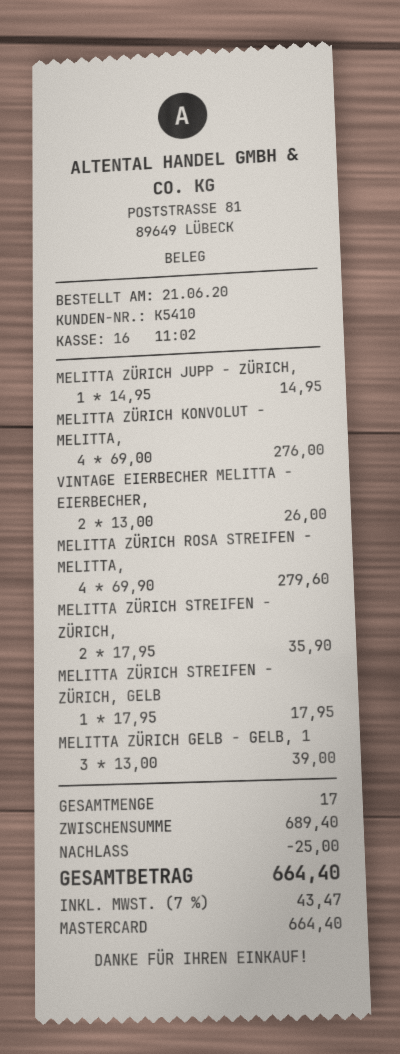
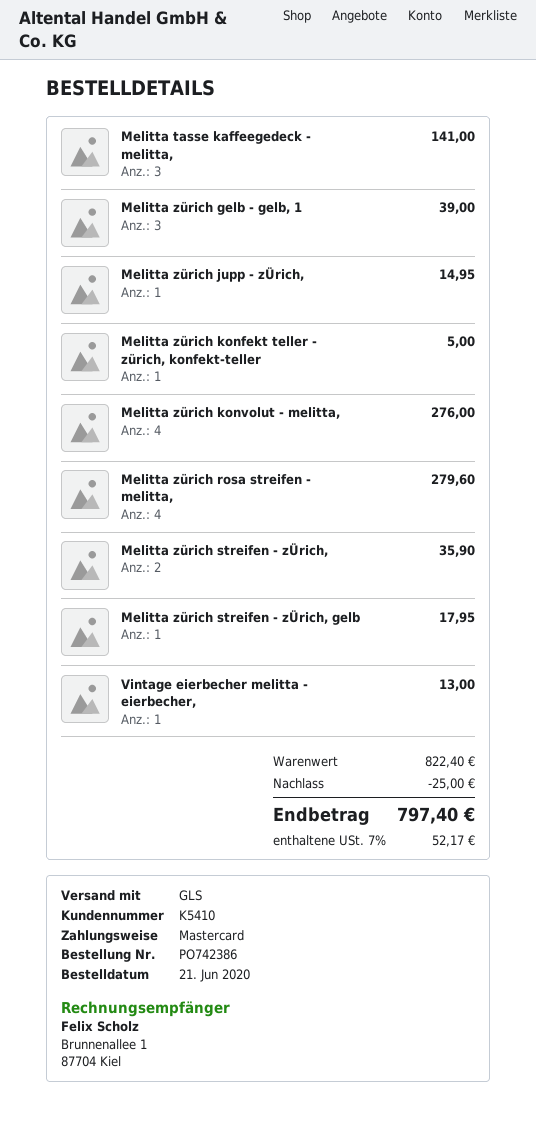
VINTAGE EIERBECHER MELITTA - EIERBECHER,: 2 for 26.00 -> 1 for 13.00
Melitta tasse kaffeegedeck - melitta,: none -> 3 for 141.00
Melitta zürich konfekt teller - zürich, konfekt-teller: none -> 1 for 5.00
subtotal: 689.40 -> 822.40
tax: 7% = 43.47 -> 7% = 52.17
total: 664.40 -> 797.40

